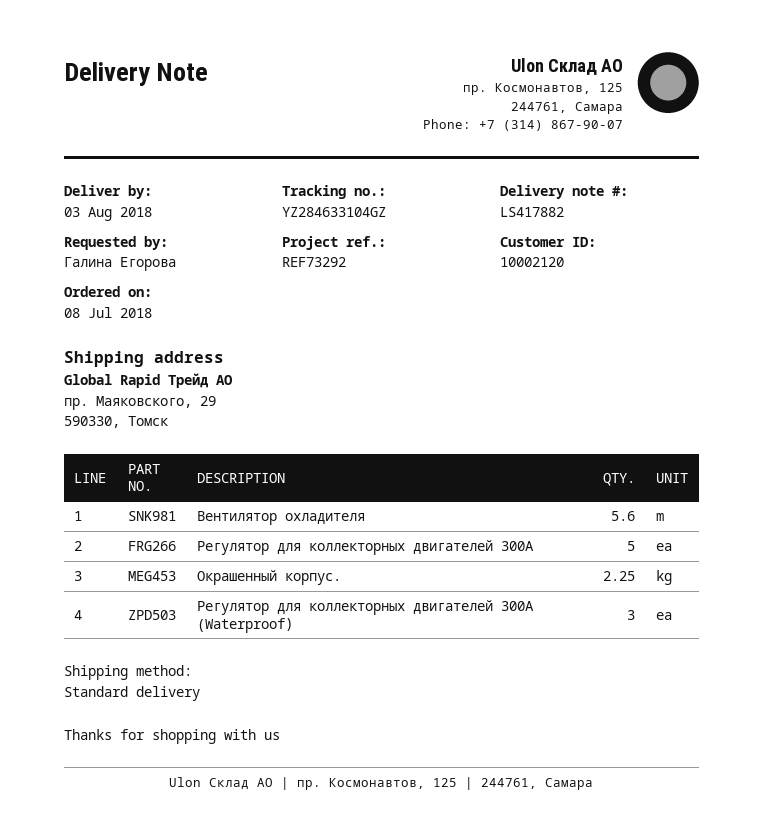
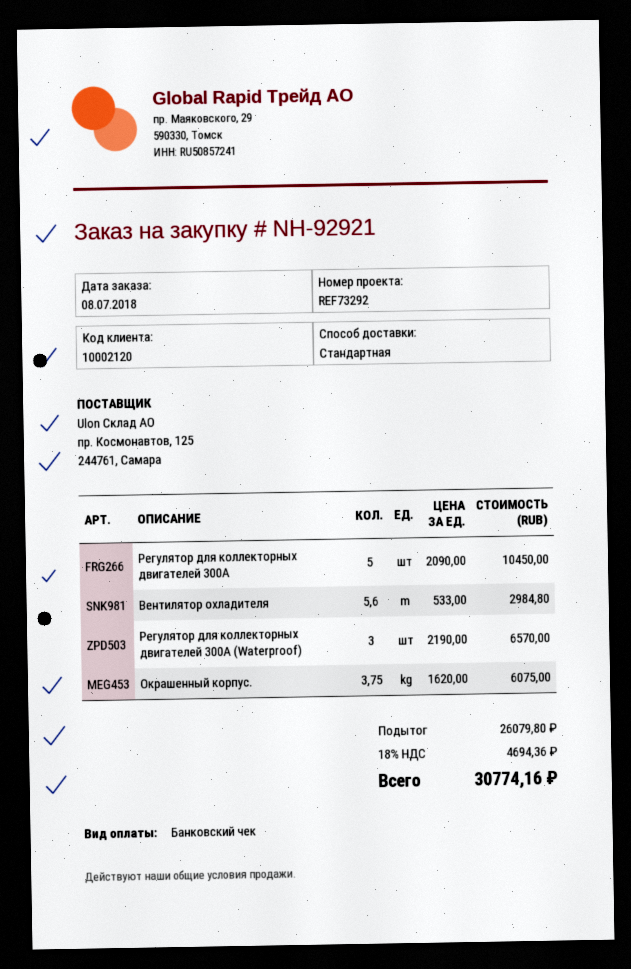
Окрашенный корпус.: 2.25 -> 3.75

